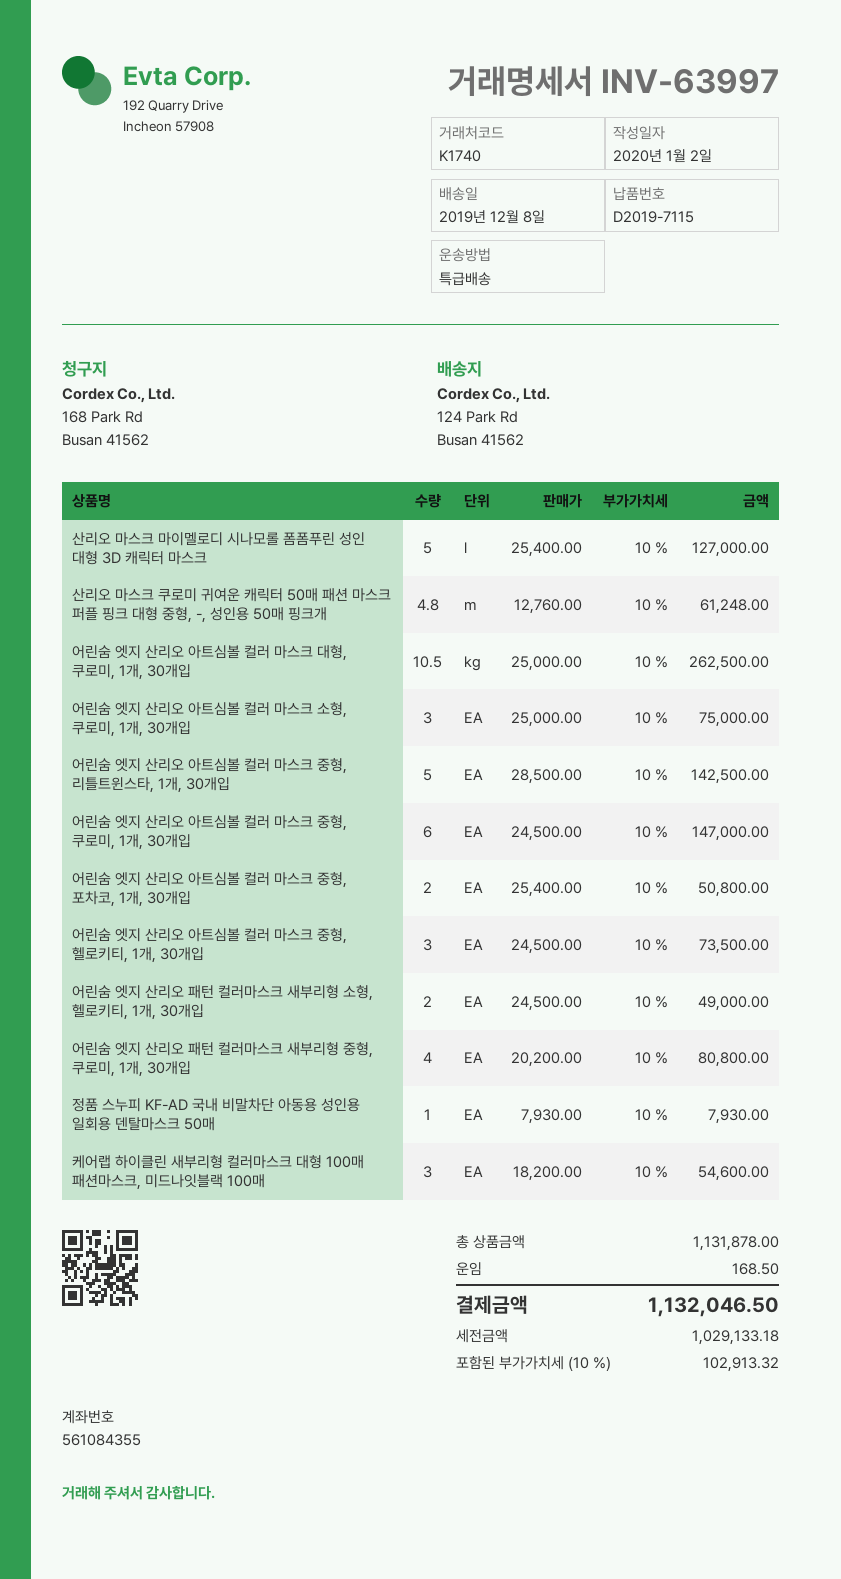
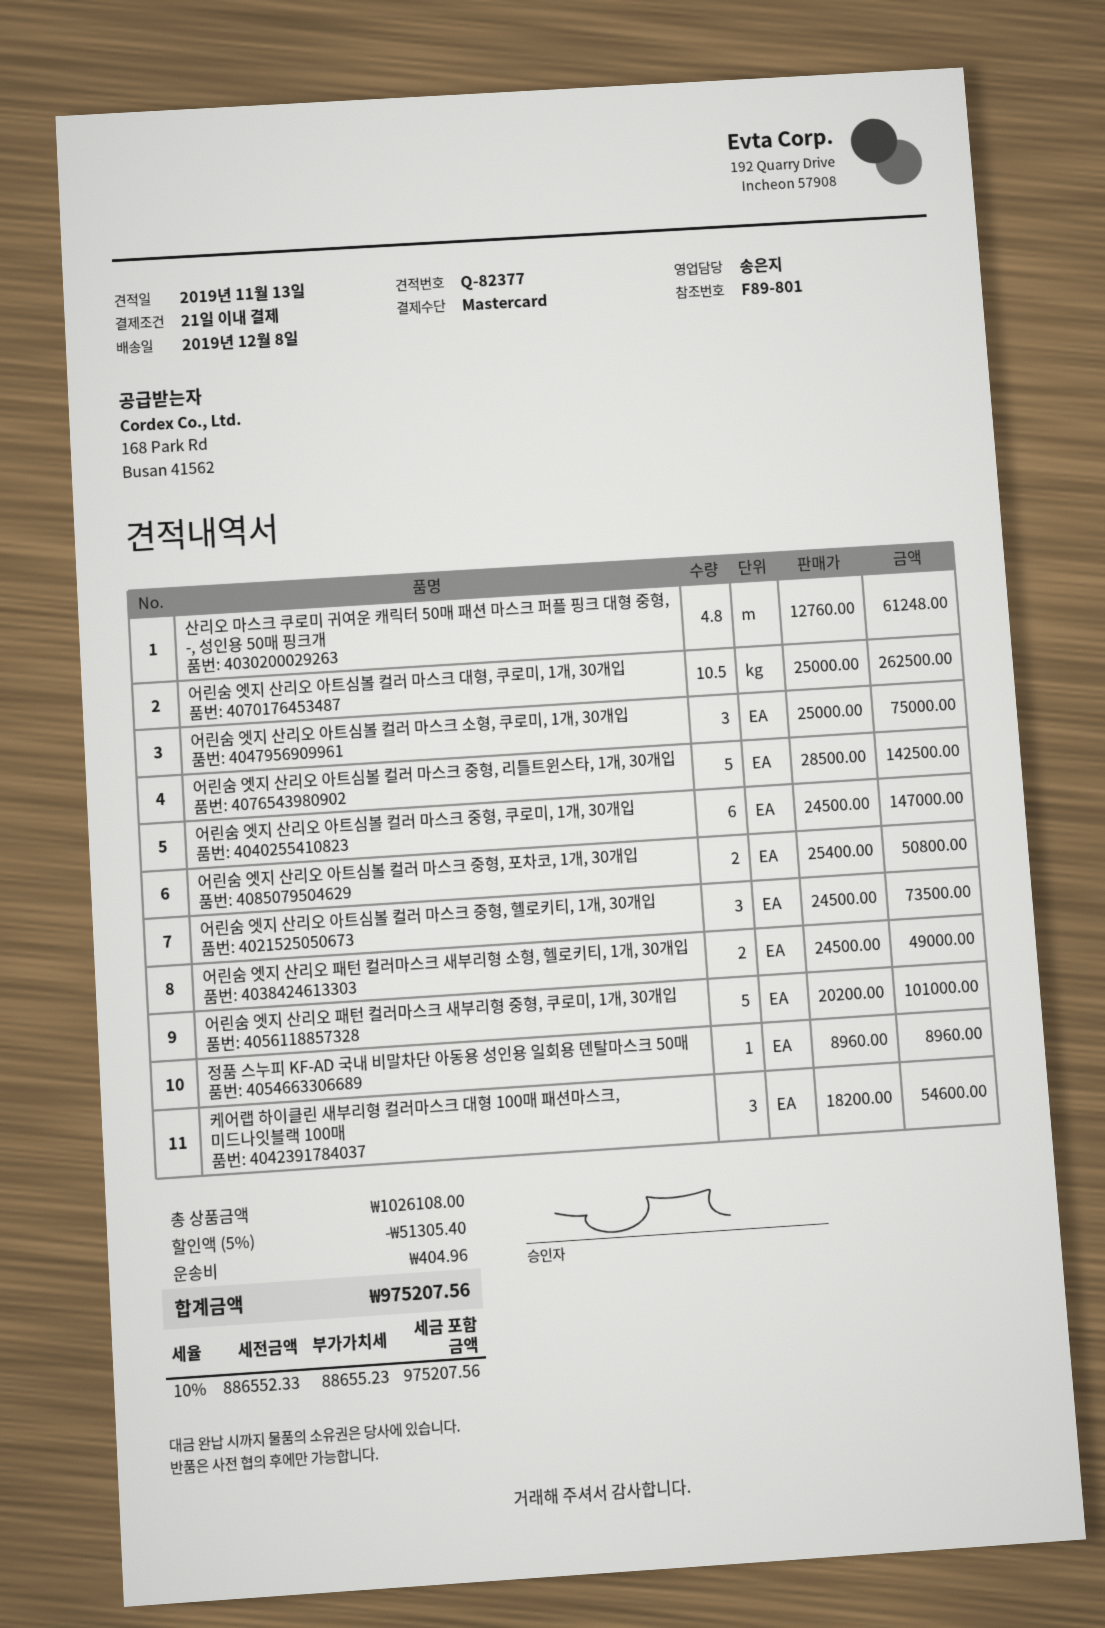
산리오 마스크 마이멜로디 시나모롤 폼폼푸린 성인 대형 3D 캐릭터 마스크: 5 x 25400.00 = 127000.00 -> none
어린숨 엣지 산리오 패턴 컬러마스크 새부리형 중형, 쿠로미, 1개, 30개입: 4 x 20200.00 = 80800.00 -> 5 x 20200.00 = 101000.00
정품 스누피 KF-AD 국내 비말차단 아동용 성인용 일회용 덴탈마스크 50매: 1 x 7930.00 = 7930.00 -> 1 x 8960.00 = 8960.00
subtotal: 1131878.00 -> 1026108.00
discount: none -> 5% = 51305.40
shipping: 168.50 -> 404.96
net: 1029133.18 -> 886552.33
tax: 10% = 102913.32 -> 10% = 88655.23
total: 1132046.50 -> 975207.56

